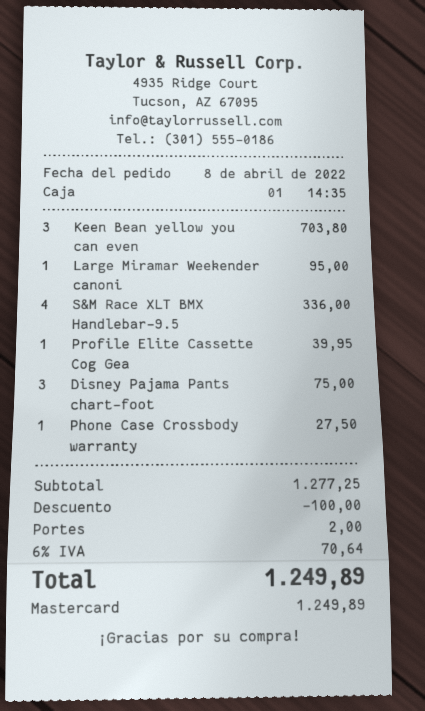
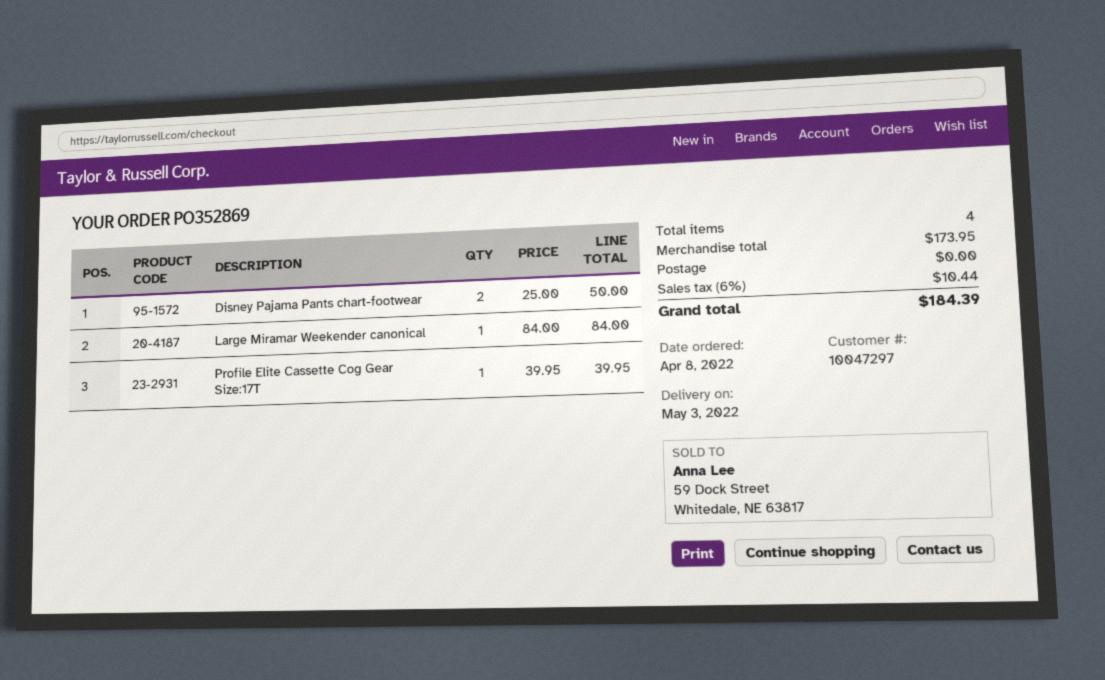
Keen Bean yellow you can even: 3 for 703.80 -> none
Large Miramar Weekender canoni: 1 for 95.00 -> 1 for 84.00
S&M Race XLT BMX Handlebar-9.5: 4 for 336.00 -> none
Disney Pajama Pants chart-foot: 3 for 75.00 -> 2 for 50.00
Phone Case Crossbody warranty: 1 for 27.50 -> none
subtotal: 1277.25 -> 173.95
discount: 100.00 -> none
shipping: 2.00 -> 0.00
tax: 6% = 70.64 -> 6% = 10.44
total: 1249.89 -> 184.39

